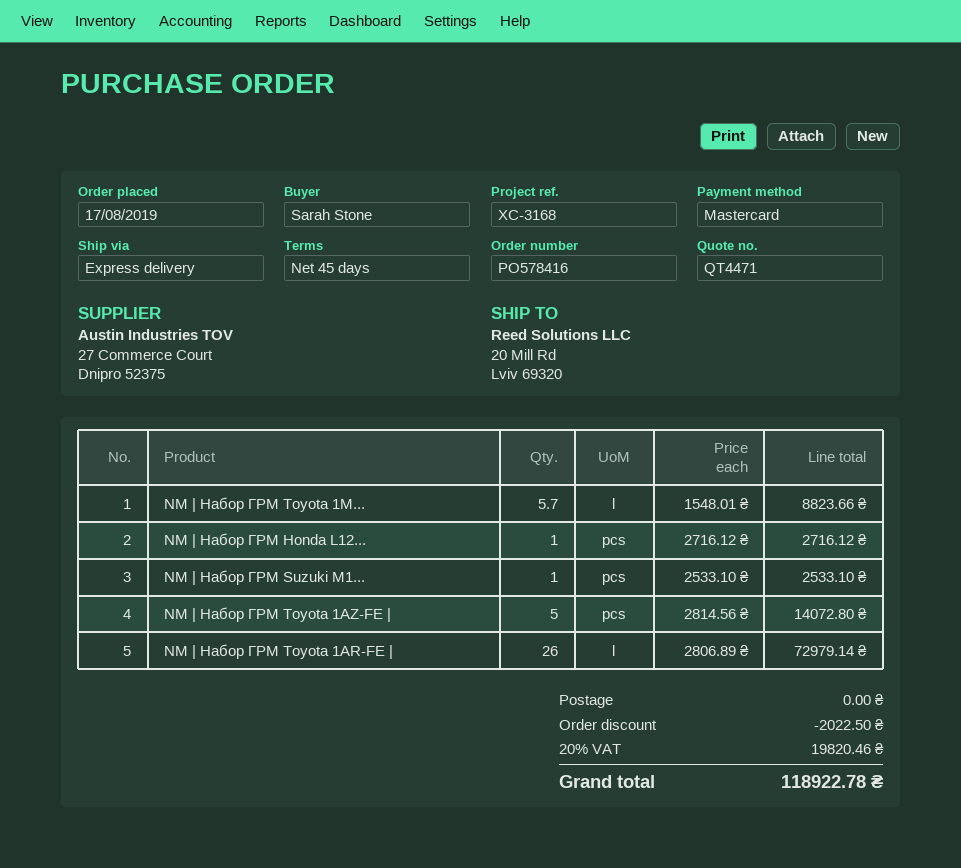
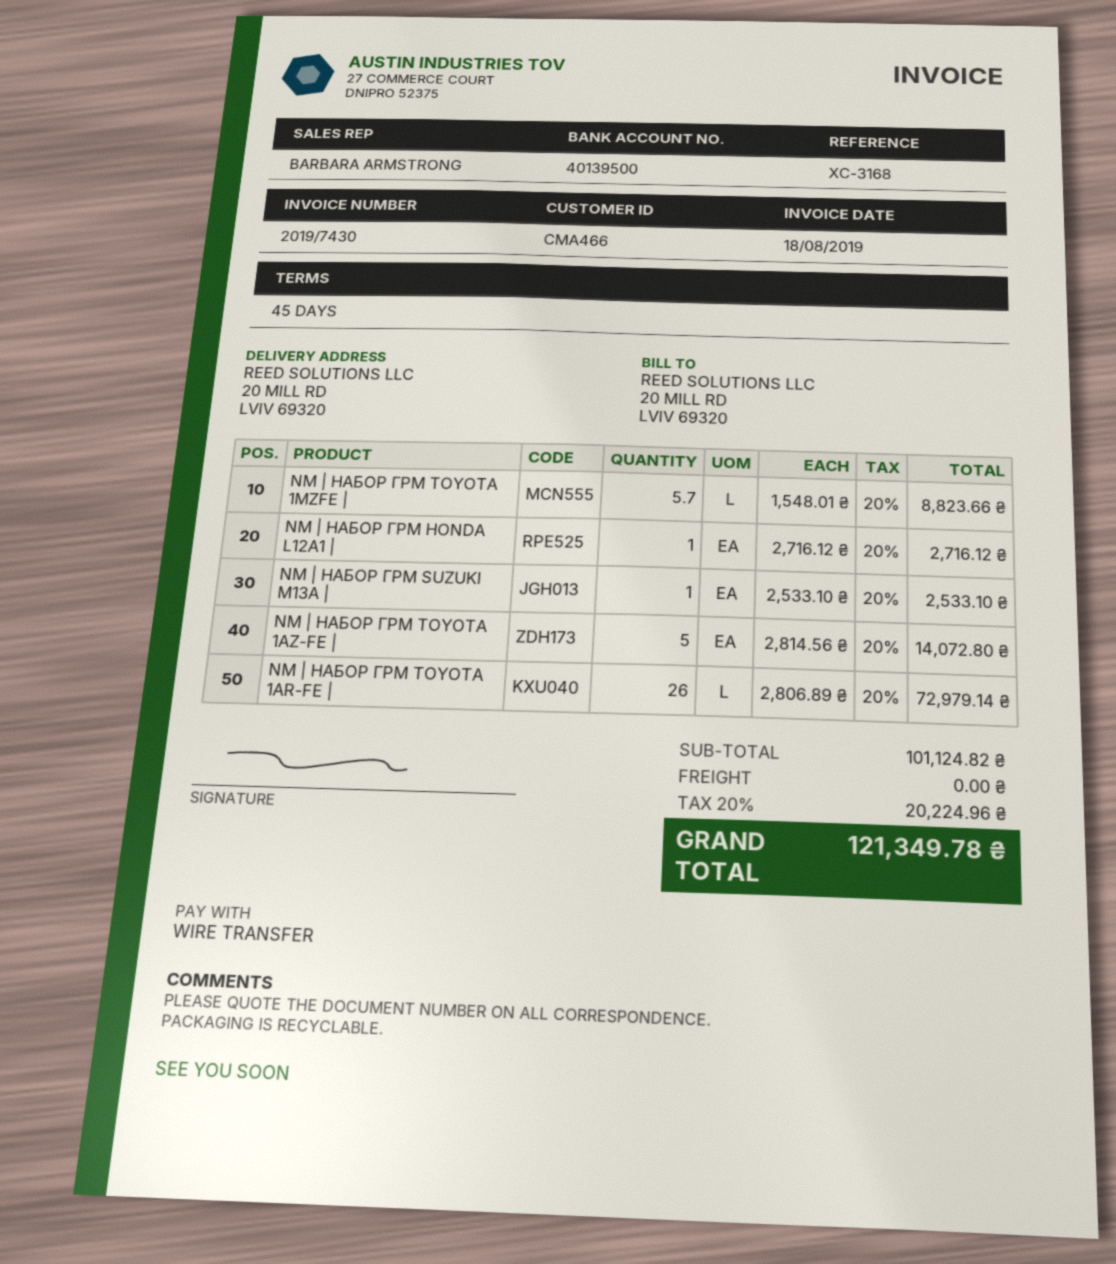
payment method: Mastercard -> bank transfer
discount: 2022.50 -> none
tax: 20% = 19820.46 -> 20% = 20224.96
total: 118922.78 -> 121349.78

